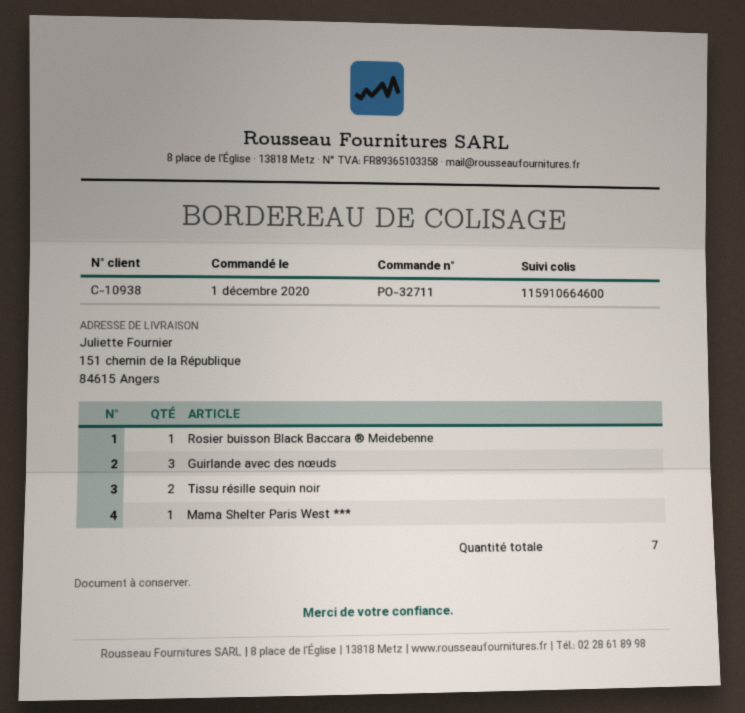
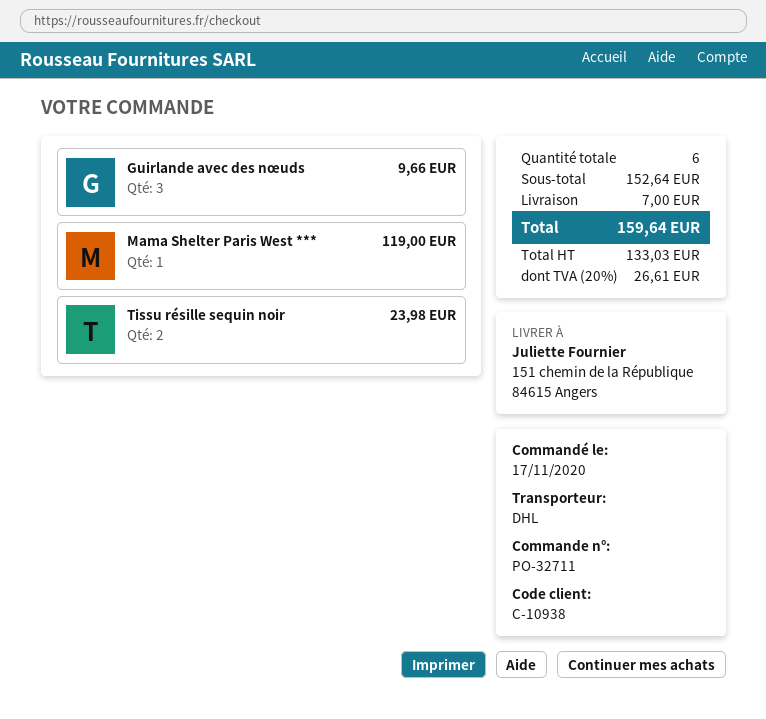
order date: 2020-12-01 -> 2020-11-17
Rosier buisson Black Baccara ® Meidebenne: 1 -> none
total quantity: 7 -> 6

